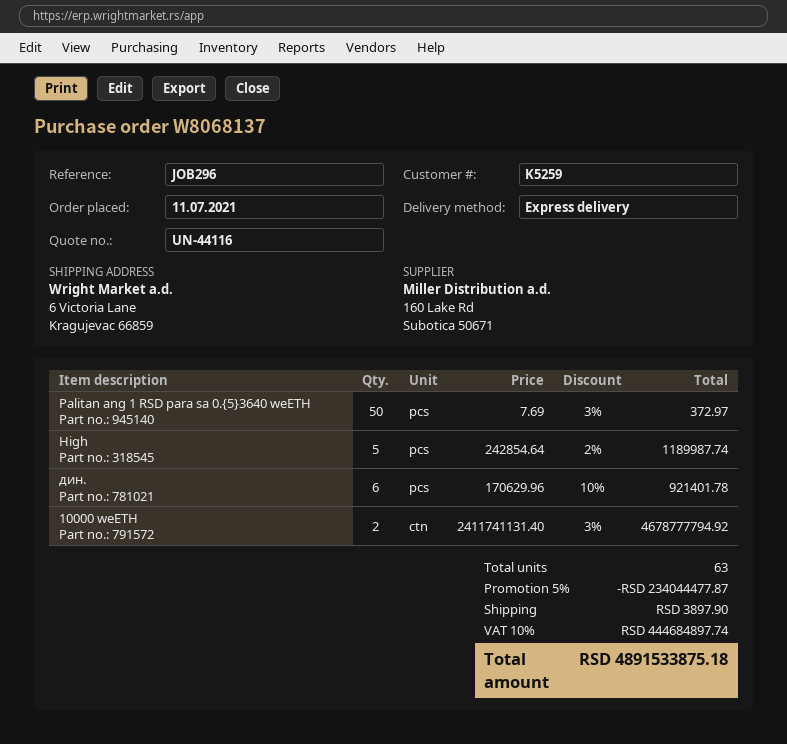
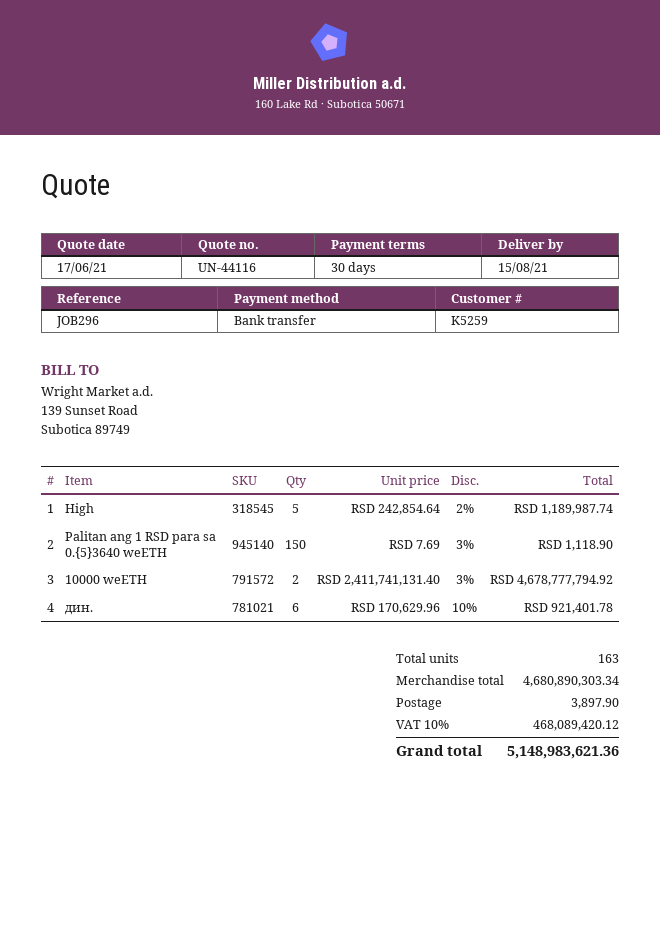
Palitan ang 1 RSD para sa 0.{5}3640 weETH: 50 x 7.69 - 3% = 372.97 -> 150 x 7.69 - 3% = 1118.90
total quantity: 63 -> 163
discount: 5% = 234044477.87 -> none
tax: 10% = 444684897.74 -> 10% = 468089420.12
total: 4891533875.18 -> 5148983621.36

